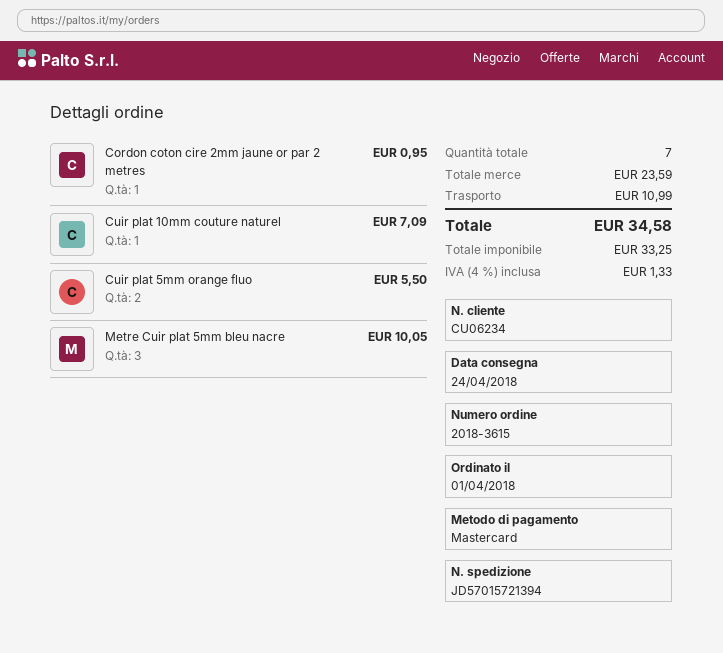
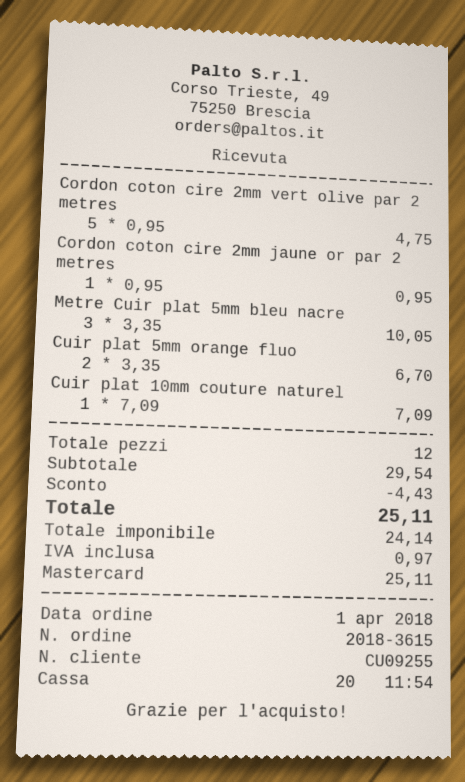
customer number: CU06234 -> CU09255
Cuir plat 5mm orange fluo: 2 for 5.50 -> 2 for 6.70
Cordon coton cire 2mm vert olive par 2 metres: none -> 5 for 4.75
total quantity: 7 -> 12
subtotal: 23.59 -> 29.54
discount: none -> 4.43
shipping: 10.99 -> none
net: 33.25 -> 24.14
tax: 1.33 -> 0.97
total: 34.58 -> 25.11

